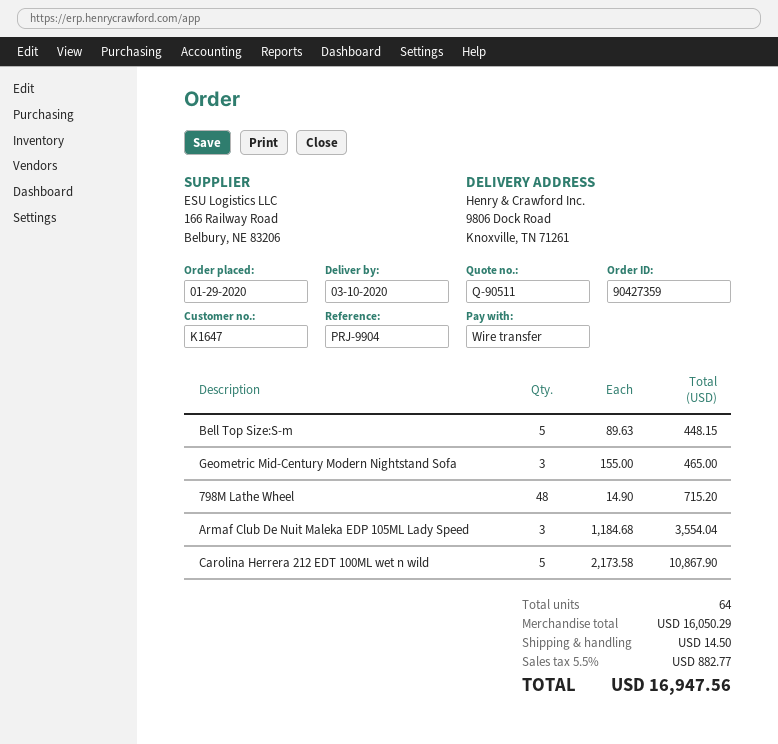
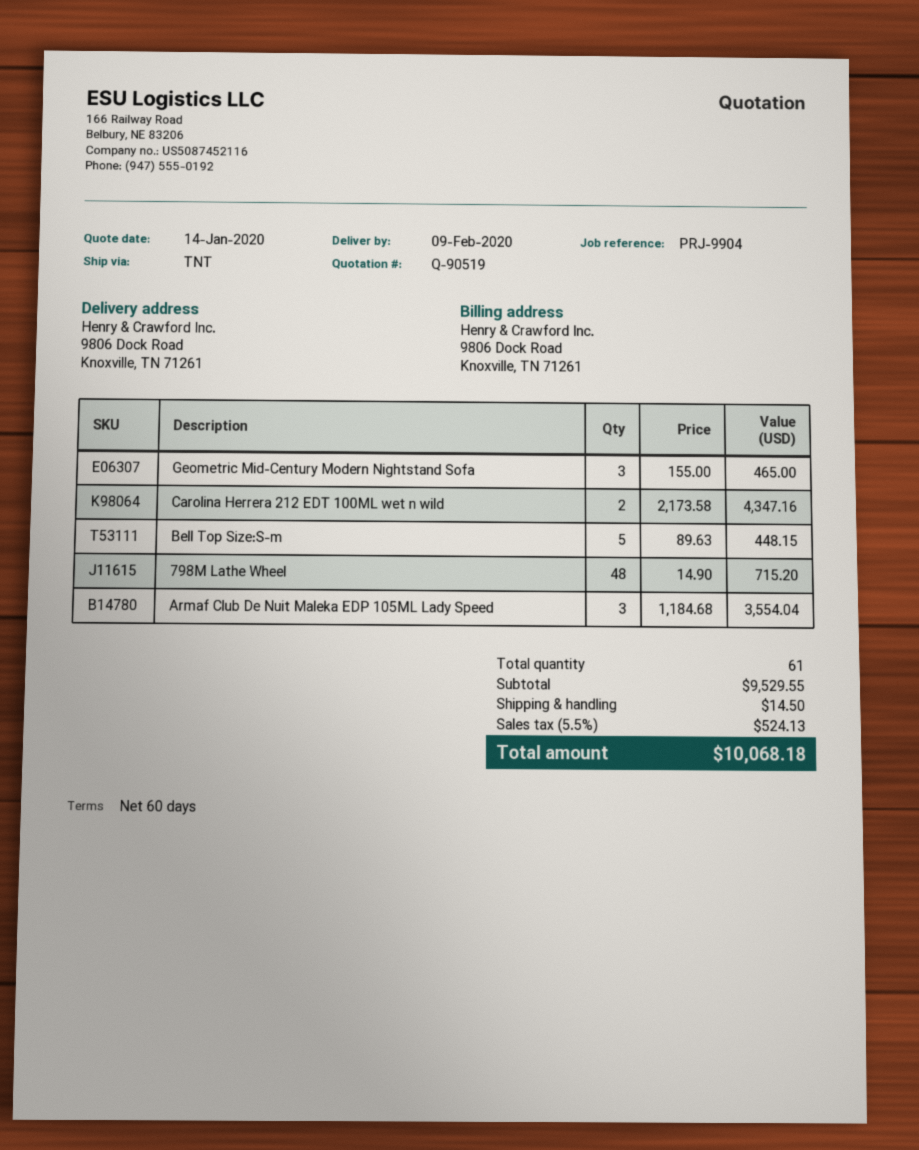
quote number: Q-90511 -> Q-90519
delivery date: 2020-03-10 -> 2020-02-09
Carolina Herrera 212 EDT 100ML wet n wild: 5 x 2173.58 = 10867.90 -> 2 x 2173.58 = 4347.16
total quantity: 64 -> 61
subtotal: 16050.29 -> 9529.55
tax: 5.5% = 882.77 -> 5.5% = 524.13
total: 16947.56 -> 10068.18

